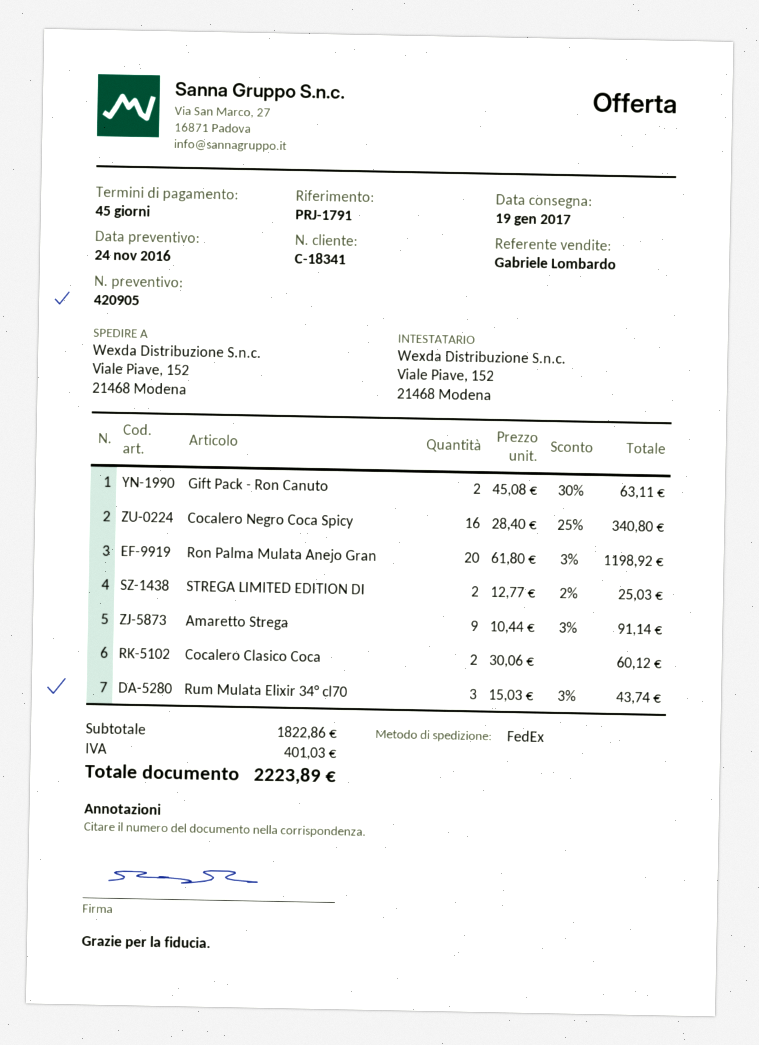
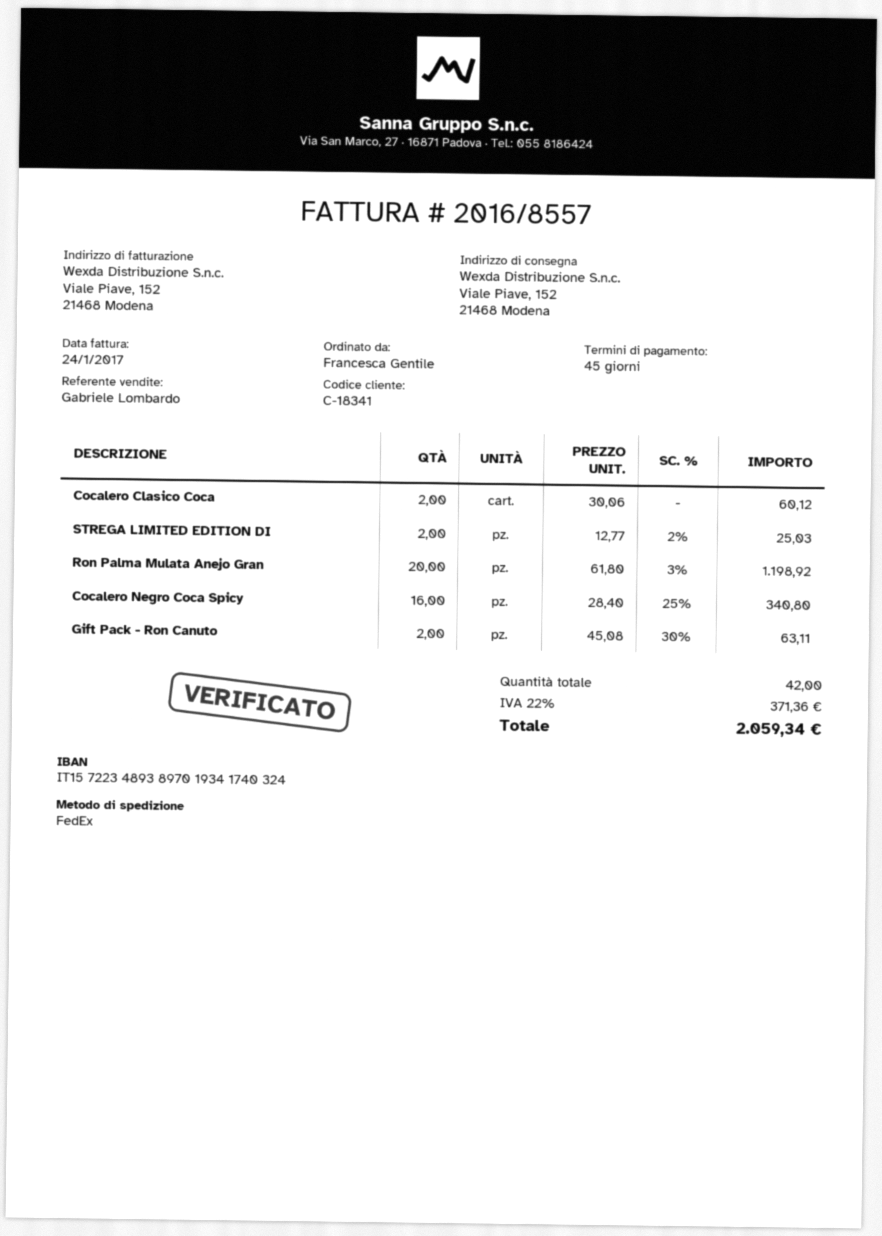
Amaretto Strega: 9 x 10.44 - 3% = 91.14 -> none
Rum Mulata Elixir 34° cl70: 3 x 15.03 - 3% = 43.74 -> none
tax: 401.03 -> 371.36
total: 2223.89 -> 2059.34

